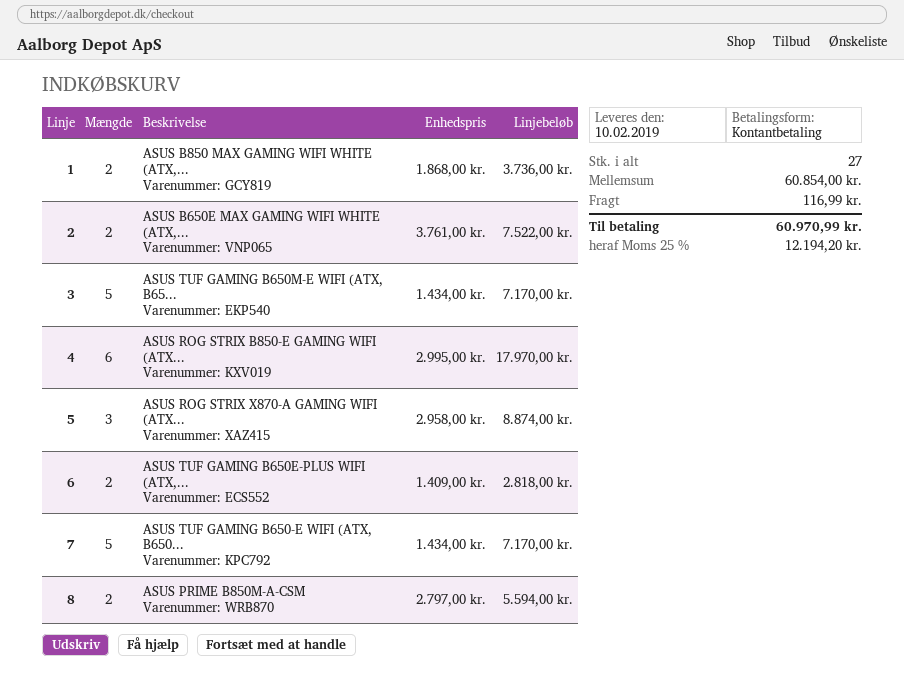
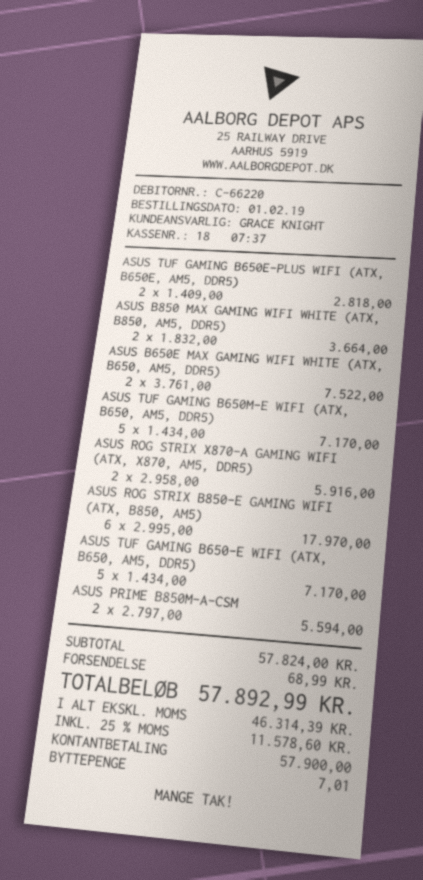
ASUS B850 MAX GAMING WIFI WHITE (ATX,...: 2 x 1868.00 = 3736.00 -> 2 x 1832.00 = 3664.00
ASUS ROG STRIX X870-A GAMING WIFI (ATX...: 3 x 2958.00 = 8874.00 -> 2 x 2958.00 = 5916.00
subtotal: 60854.00 -> 57824.00
shipping: 116.99 -> 68.99
tax: 25% = 12194.20 -> 25% = 11578.60
total: 60970.99 -> 57892.99

